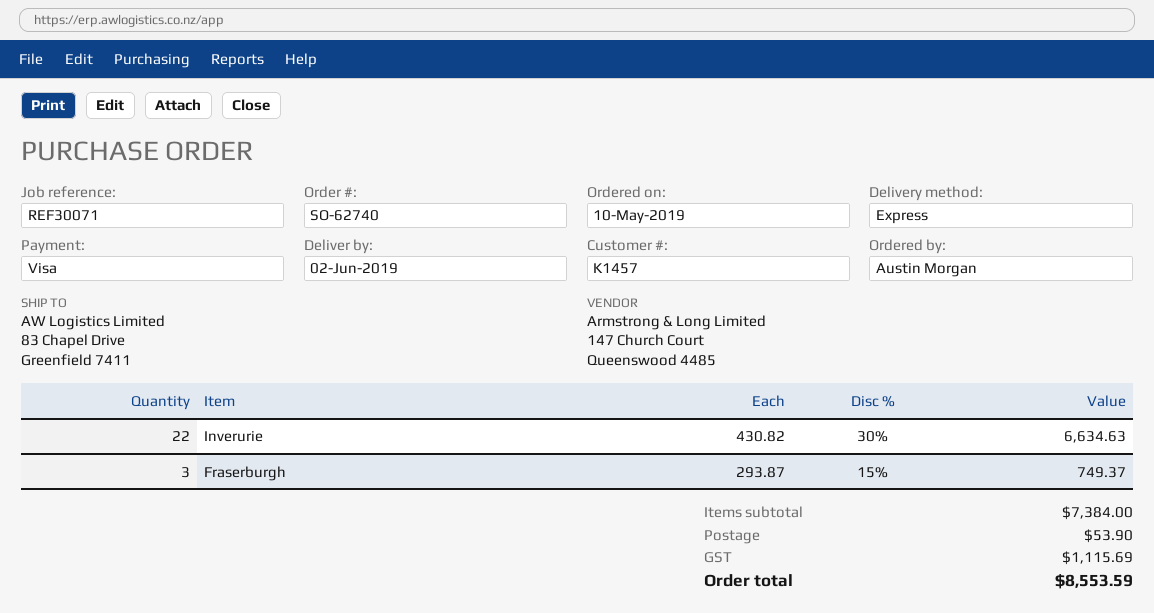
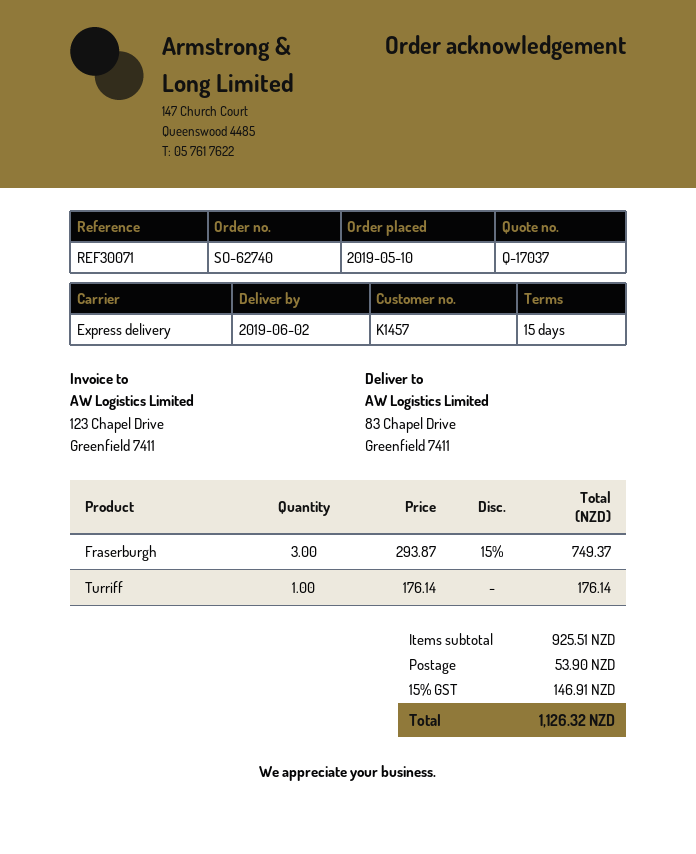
Inverurie: 22 x 430.82 - 30% = 6634.63 -> none
Turriff: none -> 1 x 176.14 = 176.14
subtotal: 7384.00 -> 925.51
tax: 1115.69 -> 146.91
total: 8553.59 -> 1126.32

